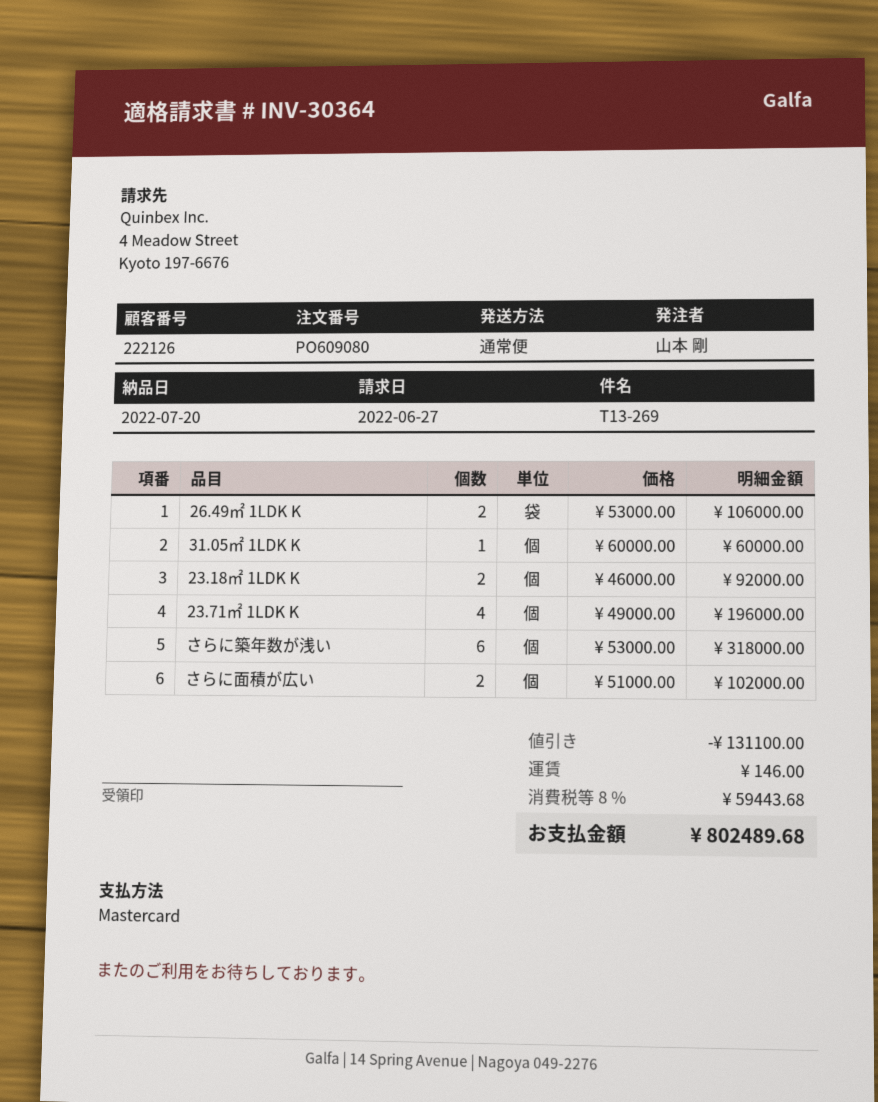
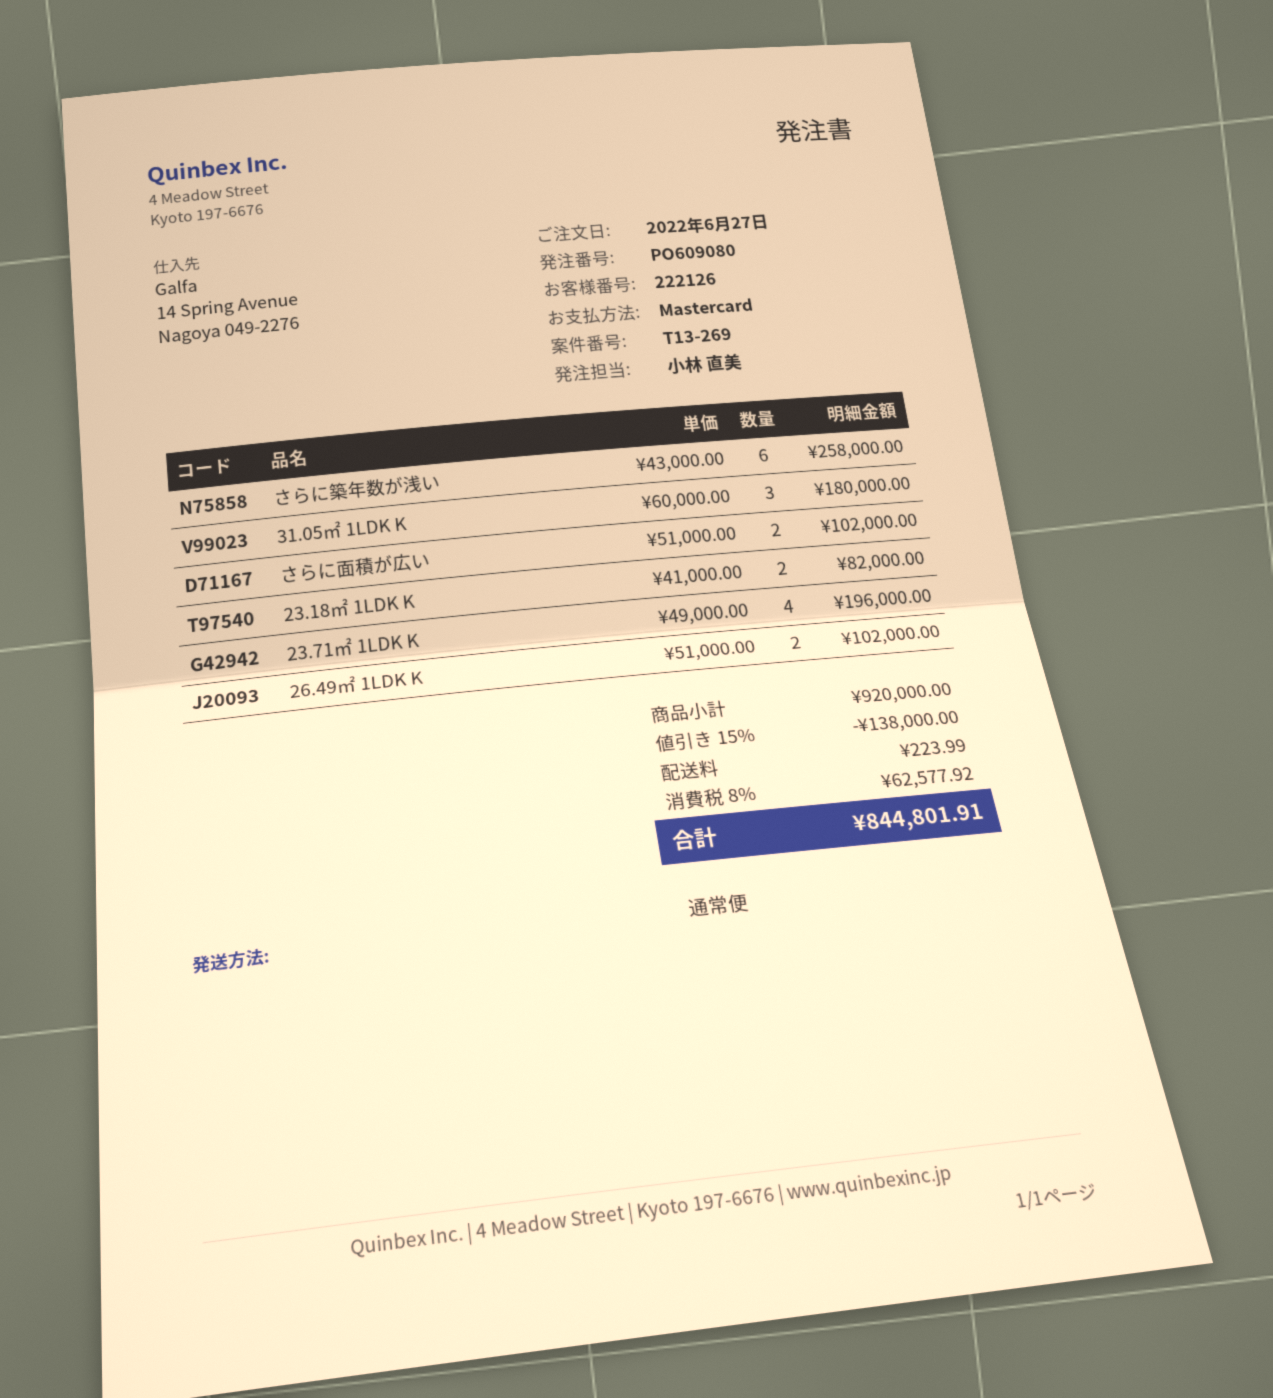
ordered by: 山本 剛 -> 小林 直美
26.49㎡ 1LDK K: 2 x 53000.00 = 106000.00 -> 2 x 51000.00 = 102000.00
31.05㎡ 1LDK K: 1 x 60000.00 = 60000.00 -> 3 x 60000.00 = 180000.00
23.18㎡ 1LDK K: 2 x 46000.00 = 92000.00 -> 2 x 41000.00 = 82000.00
さらに築年数が浅い: 6 x 53000.00 = 318000.00 -> 6 x 43000.00 = 258000.00
discount: 131100.00 -> 138000.00
shipping: 146.00 -> 223.99
tax: 8% = 59443.68 -> 8% = 62577.92
total: 802489.68 -> 844801.91

